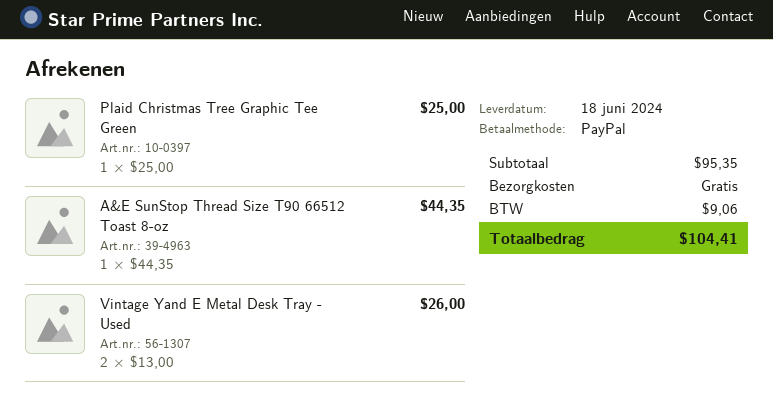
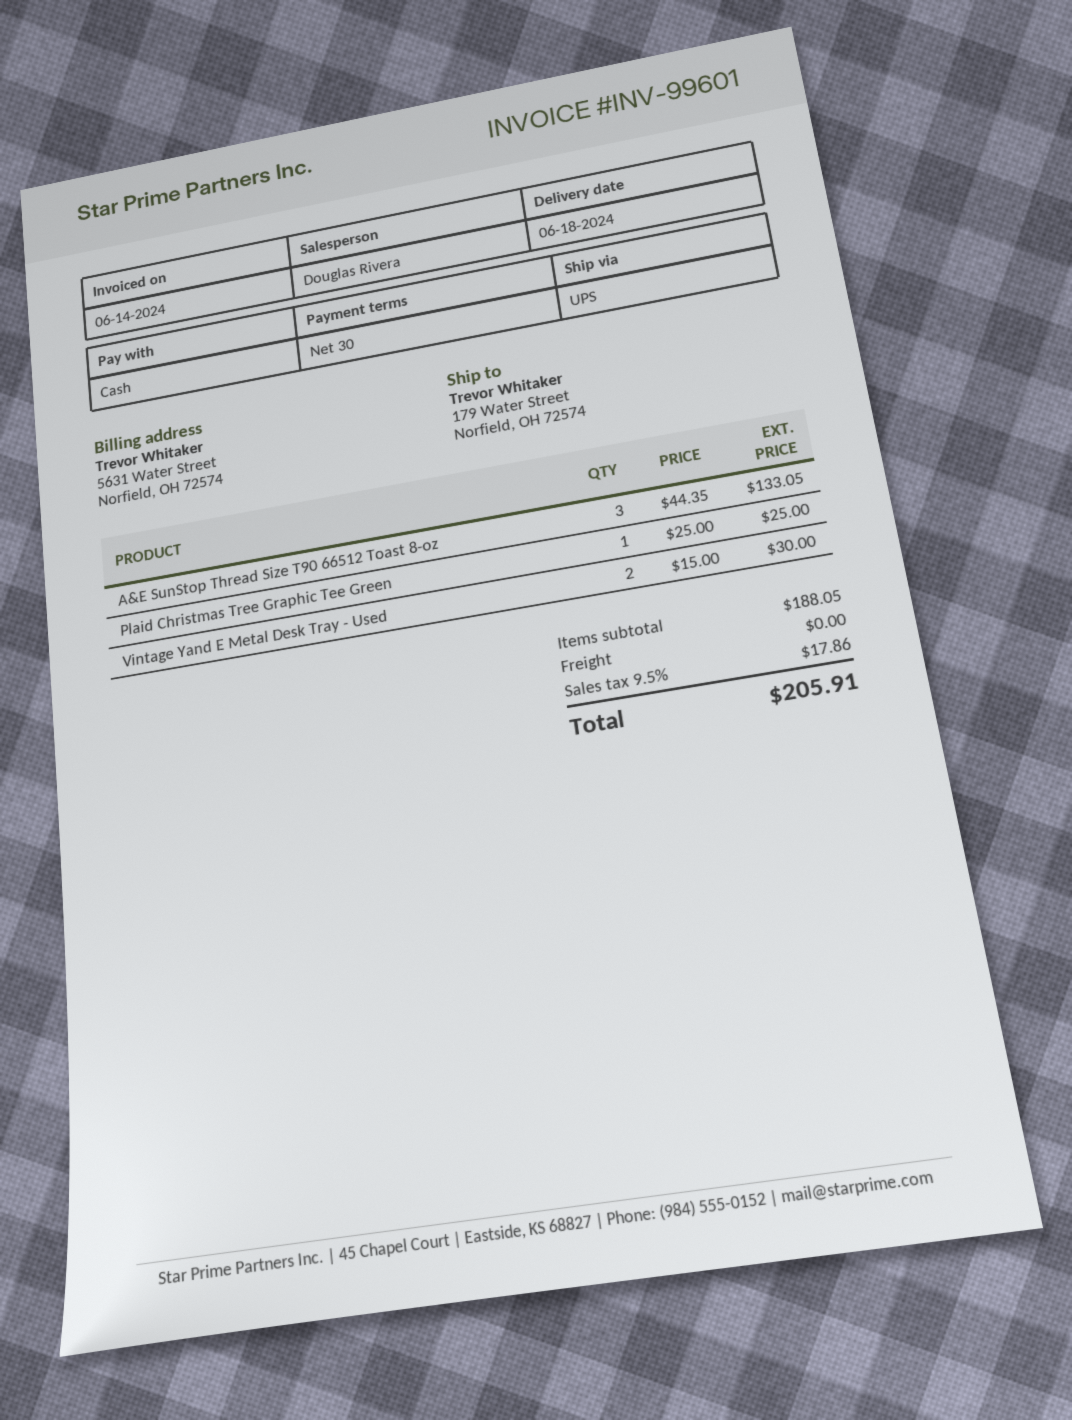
payment method: PayPal -> cash
A&E SunStop Thread Size T90 66512 Toast 8-oz: 1 x 44.35 = 44.35 -> 3 x 44.35 = 133.05
Vintage Yand E Metal Desk Tray - Used: 2 x 13.00 = 26.00 -> 2 x 15.00 = 30.00
subtotal: 95.35 -> 188.05
tax: 9.06 -> 17.86
total: 104.41 -> 205.91

